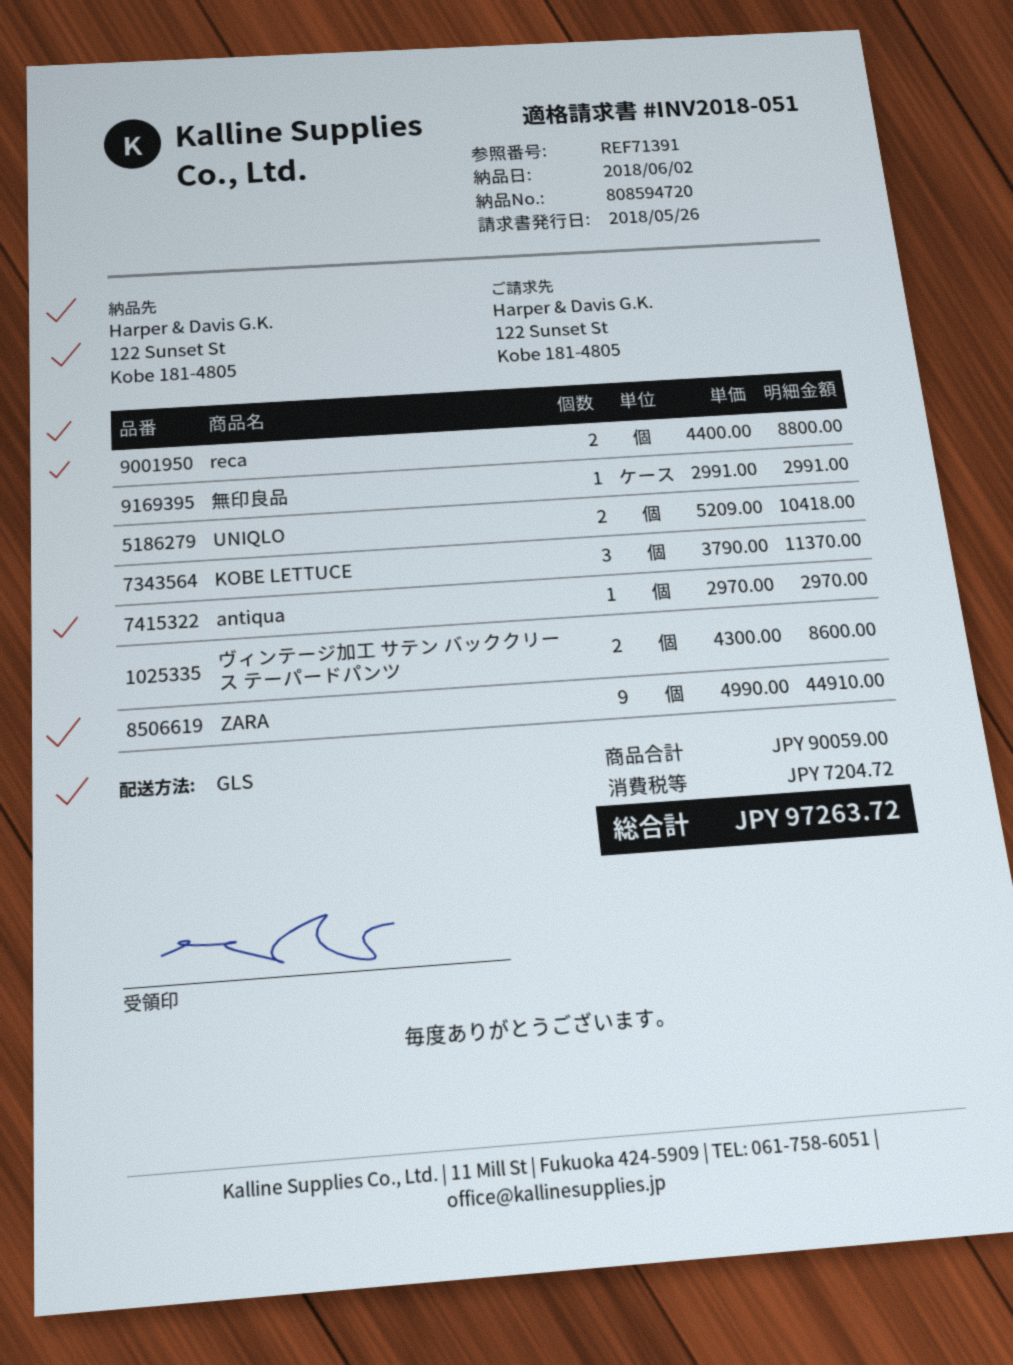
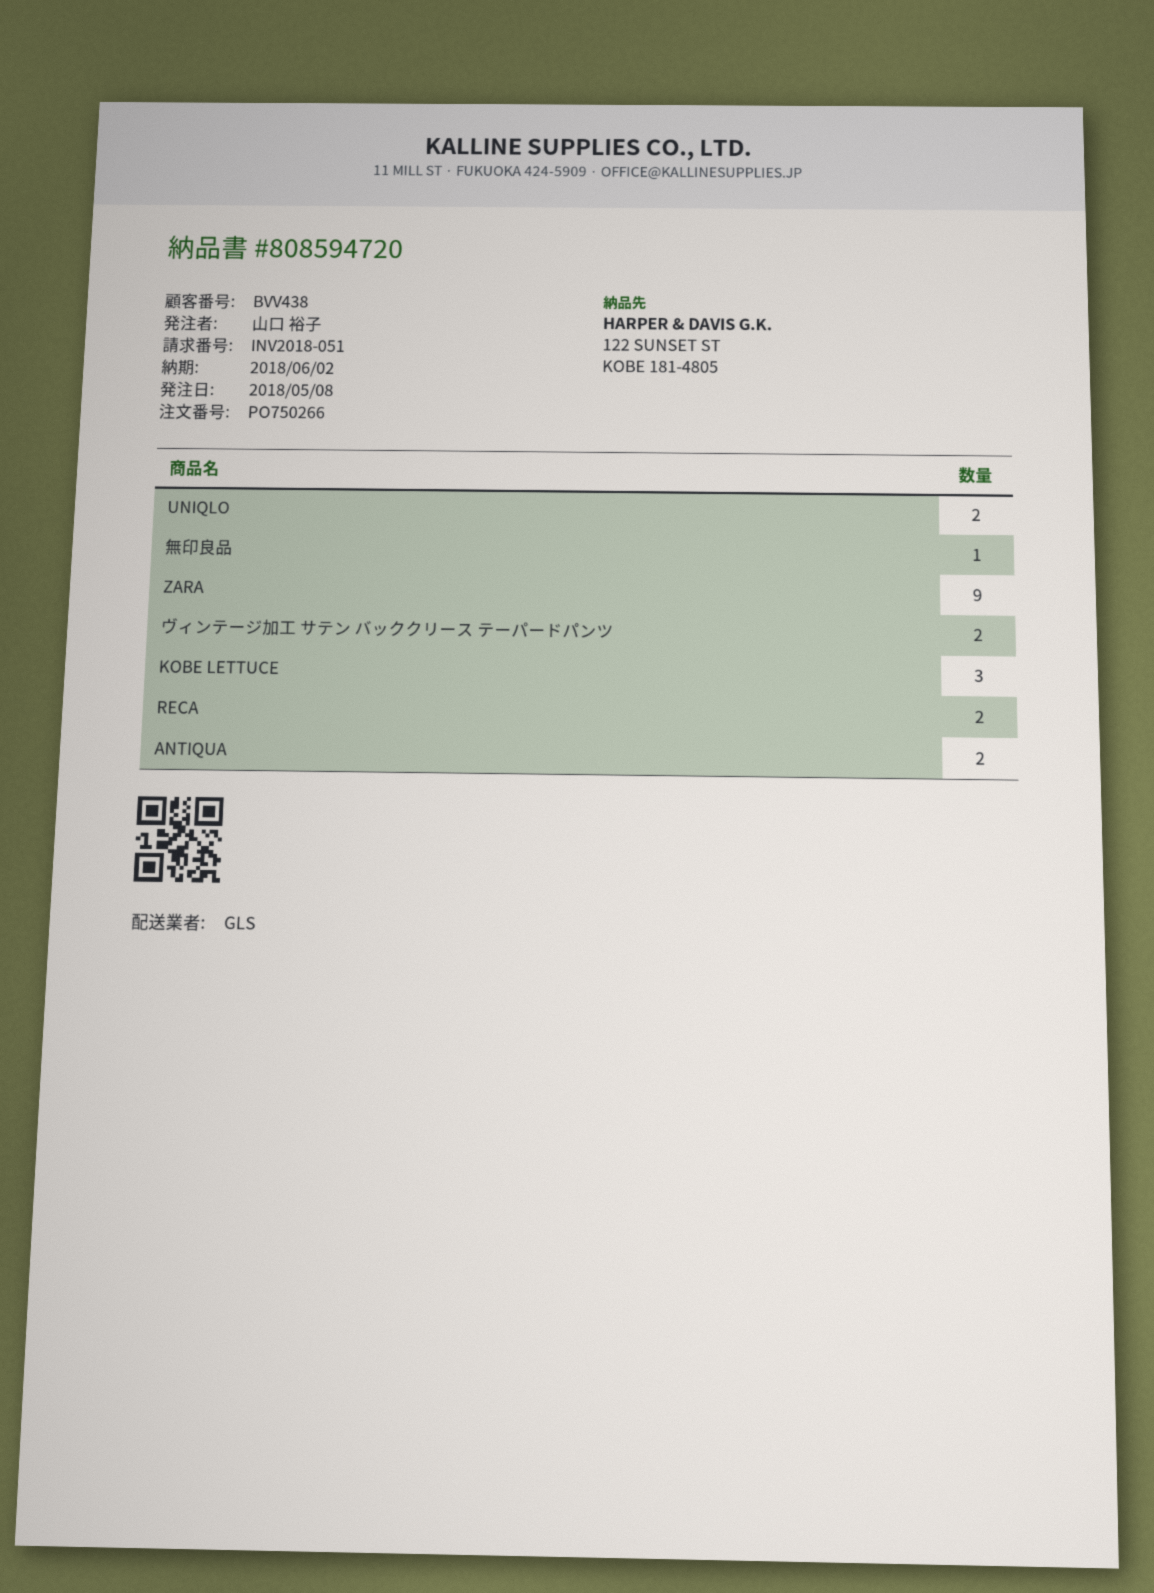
antiqua: 1 -> 2

